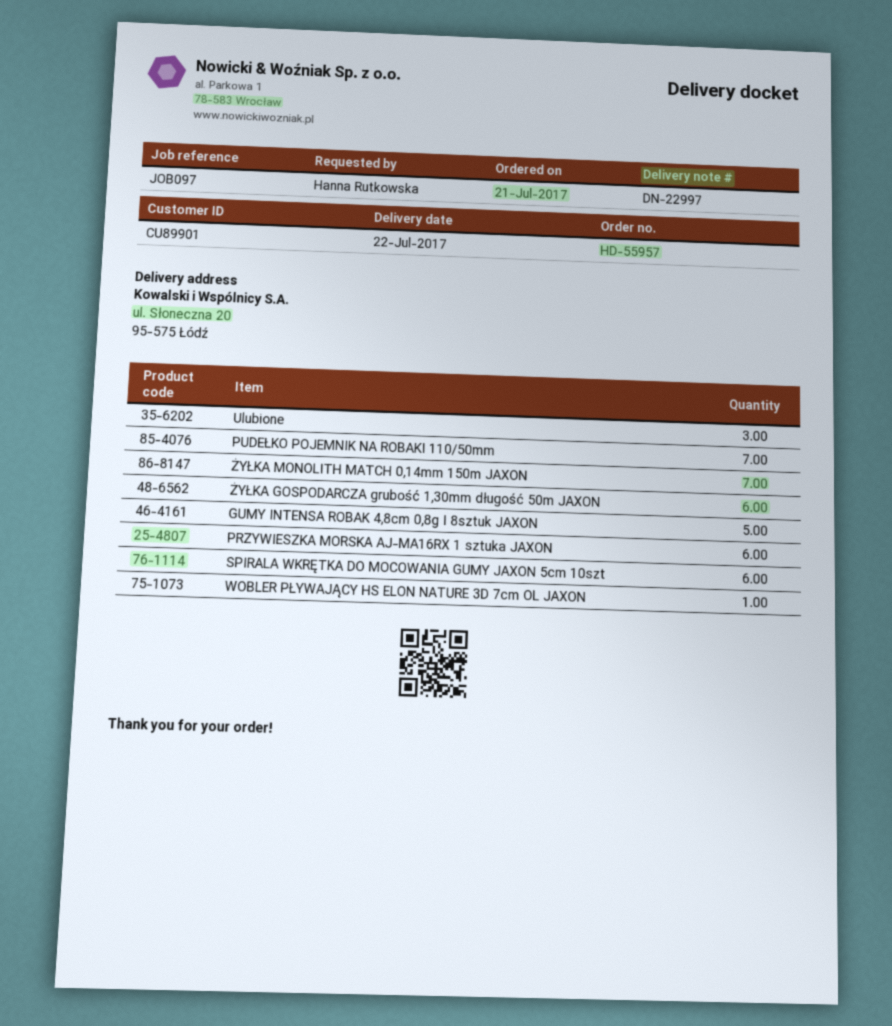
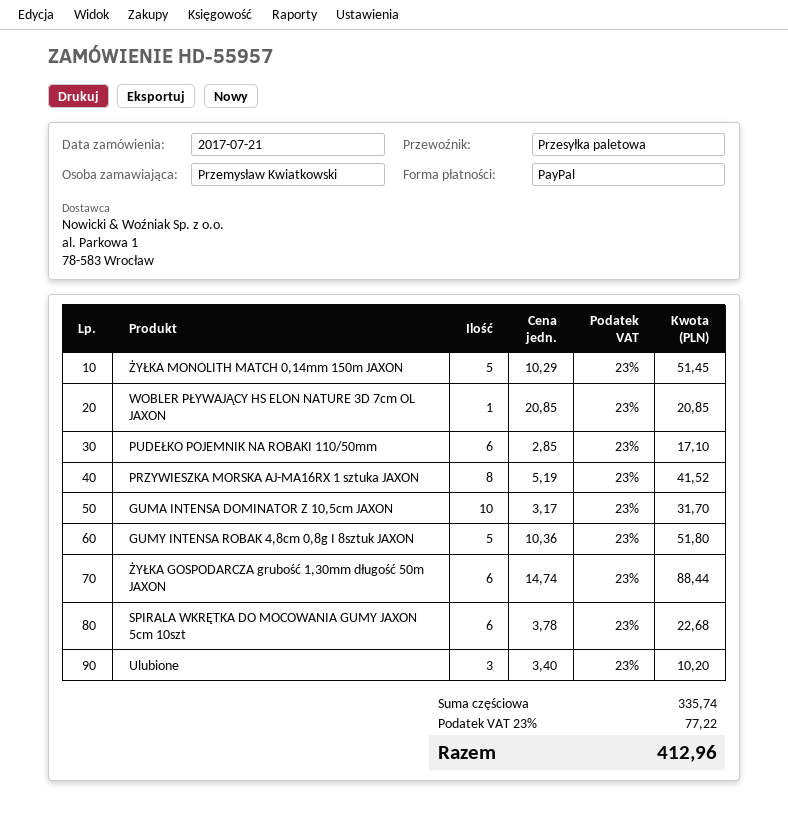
ordered by: Hanna Rutkowska -> Przemysław Kwiatkowski
PUDEŁKO POJEMNIK NA ROBAKI 110/50mm: 7 -> 6
ŻYŁKA MONOLITH MATCH 0,14mm 150m JAXON: 7 -> 5
PRZYWIESZKA MORSKA AJ-MA16RX 1 sztuka JAXON: 6 -> 8
GUMA INTENSA DOMINATOR Z 10,5cm JAXON: none -> 10

